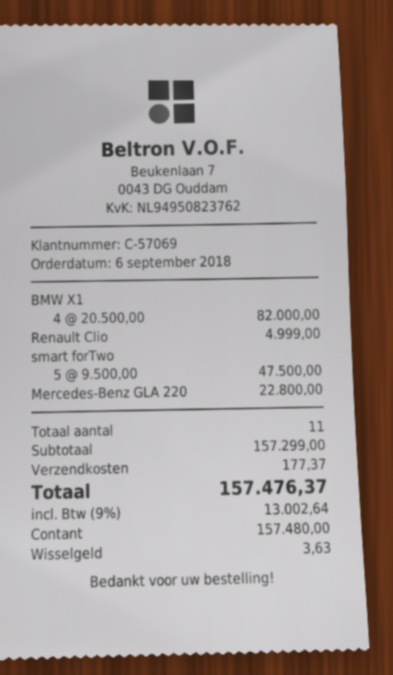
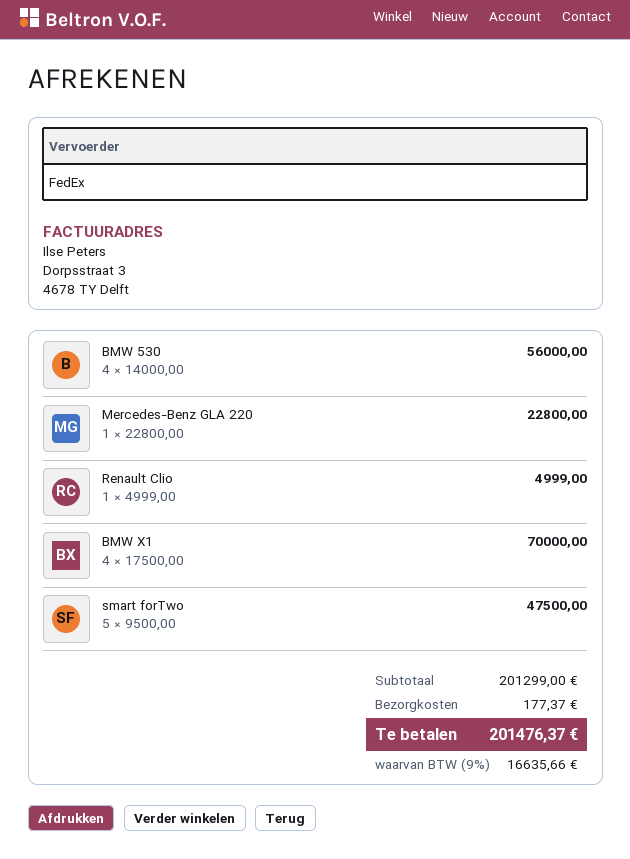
BMW X1: 4 x 20500.00 = 82000.00 -> 4 x 17500.00 = 70000.00
BMW 530: none -> 4 x 14000.00 = 56000.00
subtotal: 157299.00 -> 201299.00
tax: 9% = 13002.64 -> 9% = 16635.66
total: 157476.37 -> 201476.37

